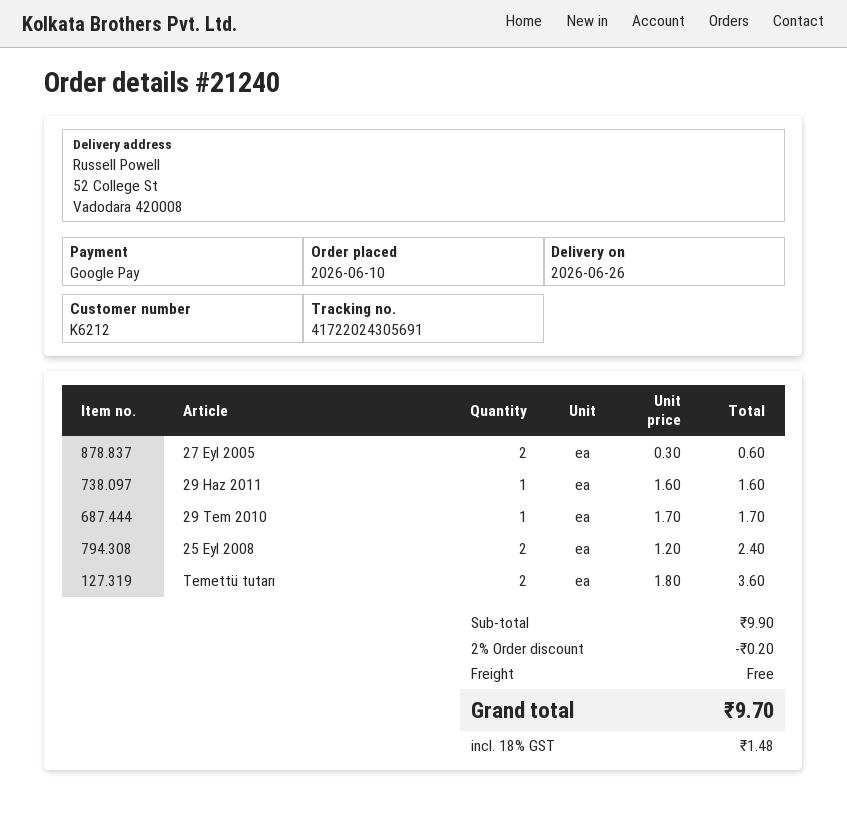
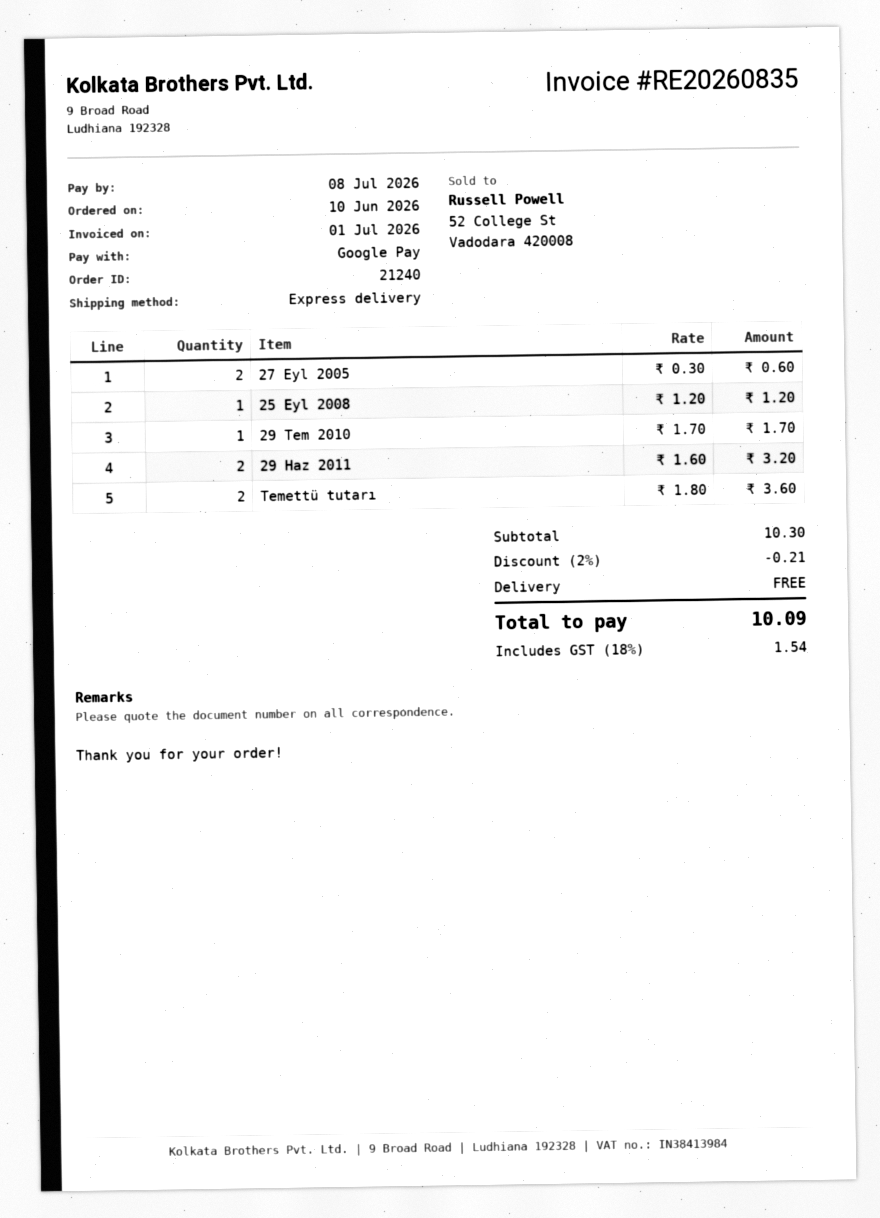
29 Haz 2011: 1 x 1.60 = 1.60 -> 2 x 1.60 = 3.20
25 Eyl 2008: 2 x 1.20 = 2.40 -> 1 x 1.20 = 1.20
subtotal: 9.90 -> 10.30
discount: 2% = 0.20 -> 2% = 0.21
tax: 18% = 1.48 -> 18% = 1.54
total: 9.70 -> 10.09

